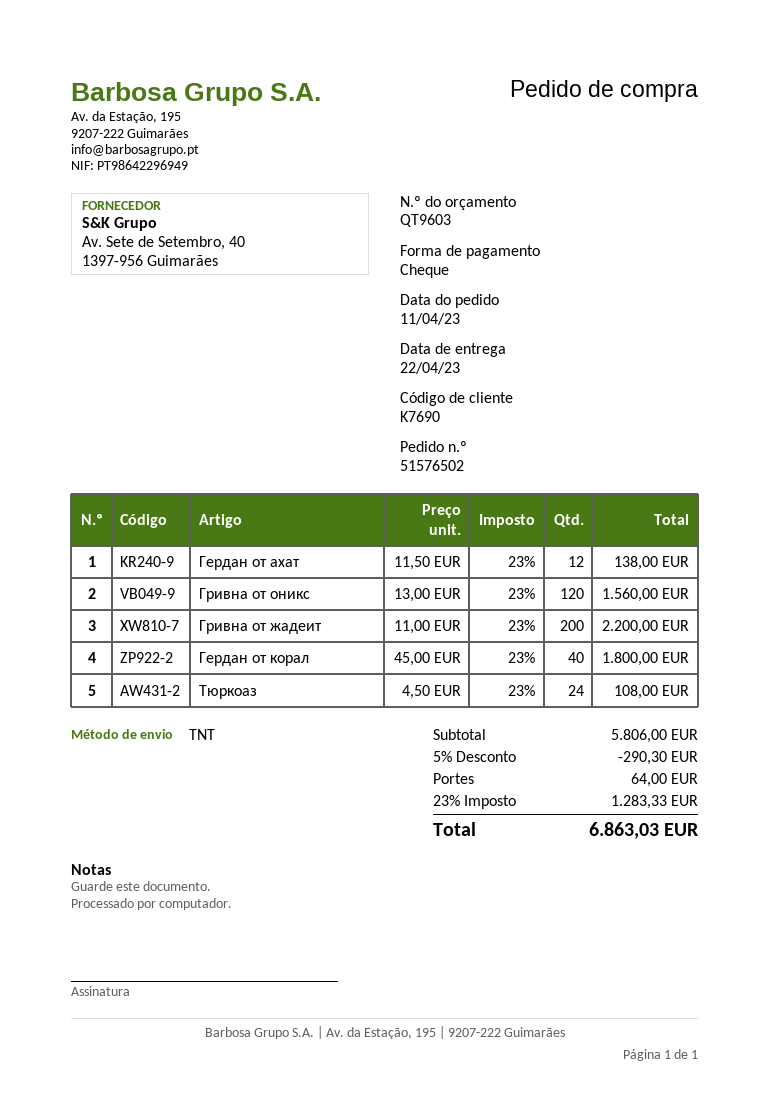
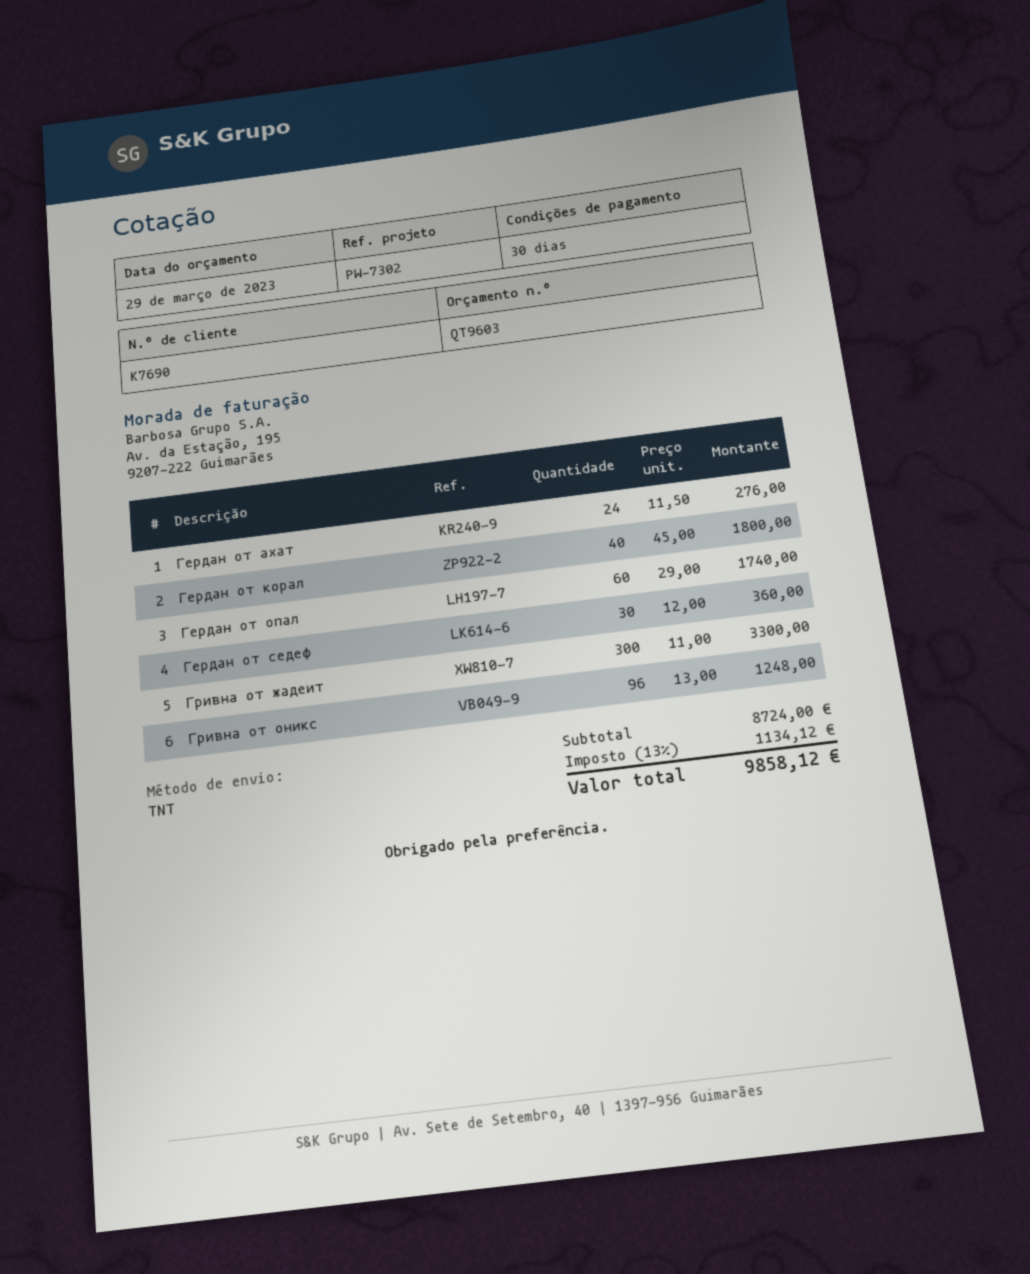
Гердан от ахат: 12 x 11.50 = 138.00 -> 24 x 11.50 = 276.00
Гривна от оникс: 120 x 13.00 = 1560.00 -> 96 x 13.00 = 1248.00
Гривна от жадеит: 200 x 11.00 = 2200.00 -> 300 x 11.00 = 3300.00
Тюркоаз: 24 x 4.50 = 108.00 -> none
Гердан от опал: none -> 60 x 29.00 = 1740.00
Гердан от седеф: none -> 30 x 12.00 = 360.00
subtotal: 5806.00 -> 8724.00
discount: 5% = 290.30 -> none
shipping: 64.00 -> none
tax: 23% = 1283.33 -> 13% = 1134.12
total: 6863.03 -> 9858.12

